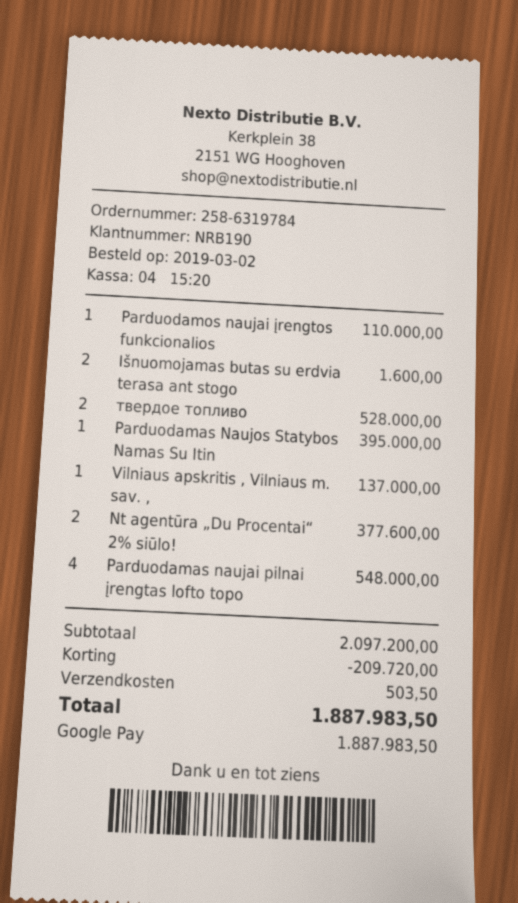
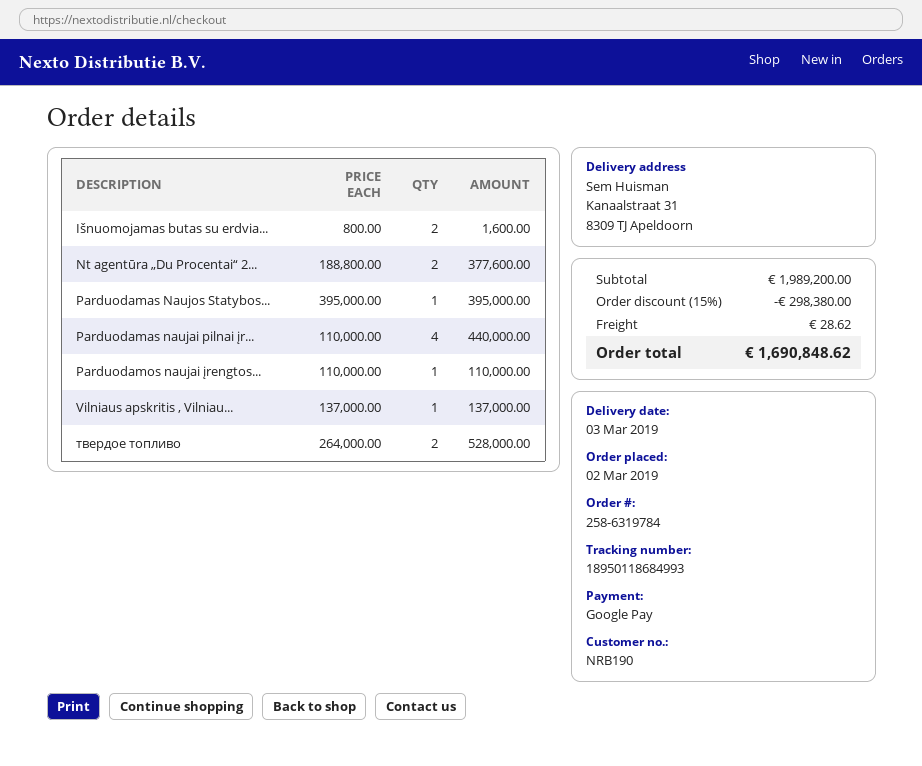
Parduodamas naujai pilnai įrengtas lofto topo: 4 for 548000.00 -> 4 for 440000.00
subtotal: 2097200.00 -> 1989200.00
discount: 209720.00 -> 298380.00
shipping: 503.50 -> 28.62
total: 1887983.50 -> 1690848.62

